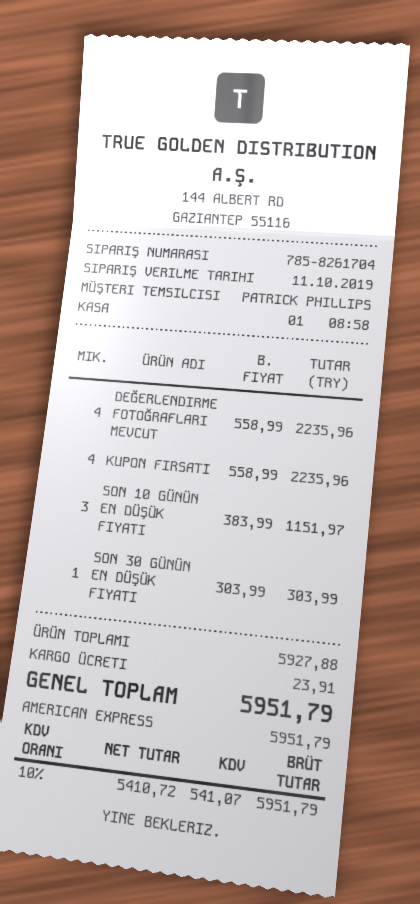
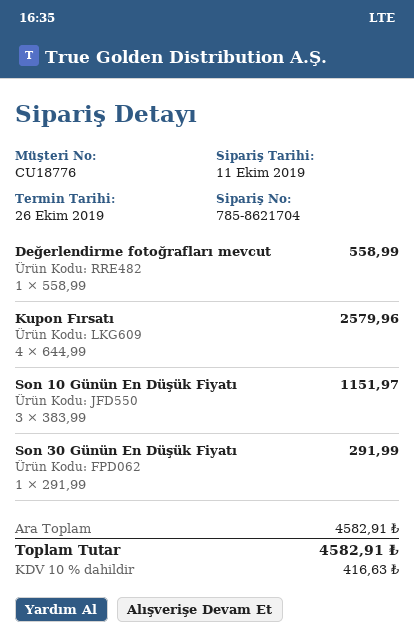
order number: 785-8261704 -> 785-8621704
DEĞERLENDIRME FOTOĞRAFLARI MEVCUT: 4 x 558.99 = 2235.96 -> 1 x 558.99 = 558.99
KUPON FIRSATI: 4 x 558.99 = 2235.96 -> 4 x 644.99 = 2579.96
SON 30 GÜNÜN EN DÜŞÜK FIYATI: 1 x 303.99 = 303.99 -> 1 x 291.99 = 291.99
subtotal: 5927.88 -> 4582.91
shipping: 23.91 -> none
tax: 10% = 541.07 -> 10% = 416.63
total: 5951.79 -> 4582.91

